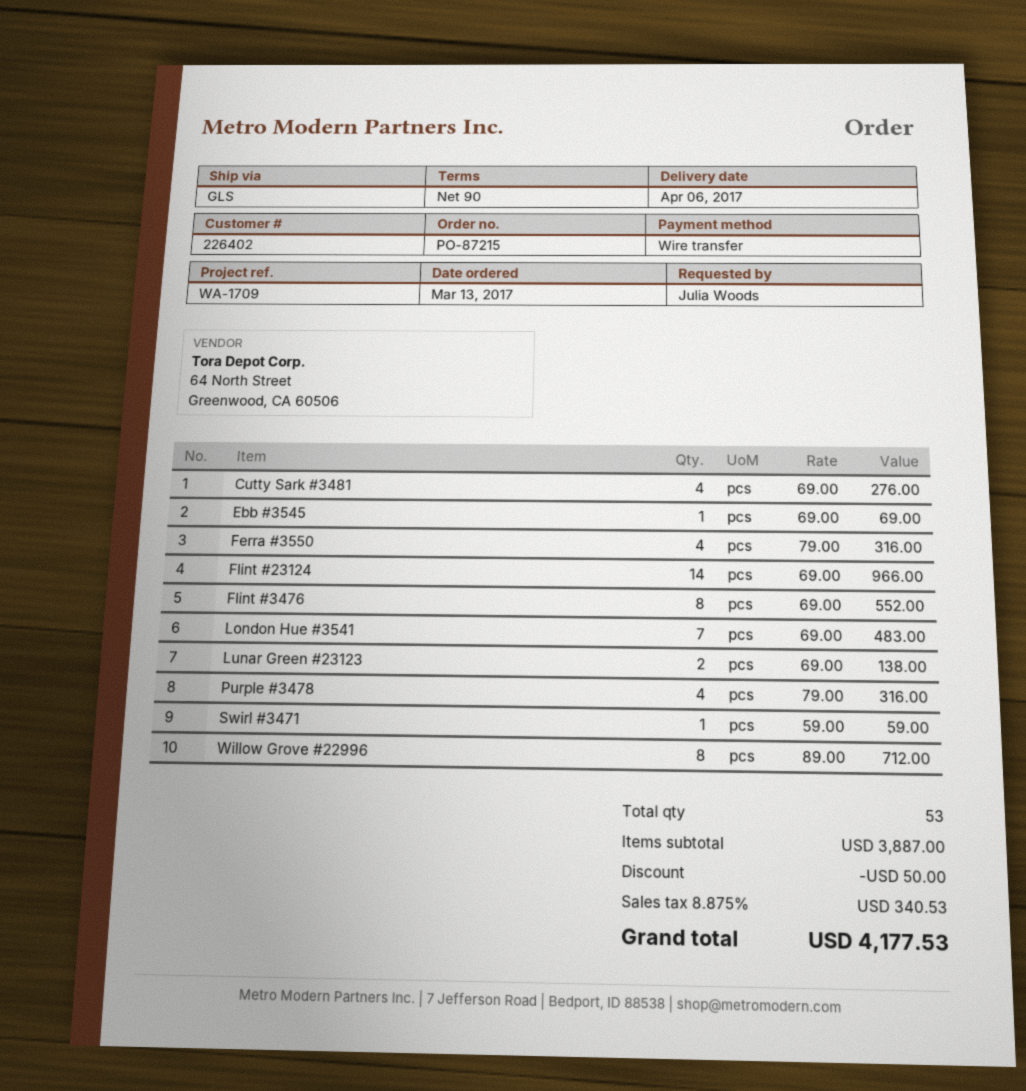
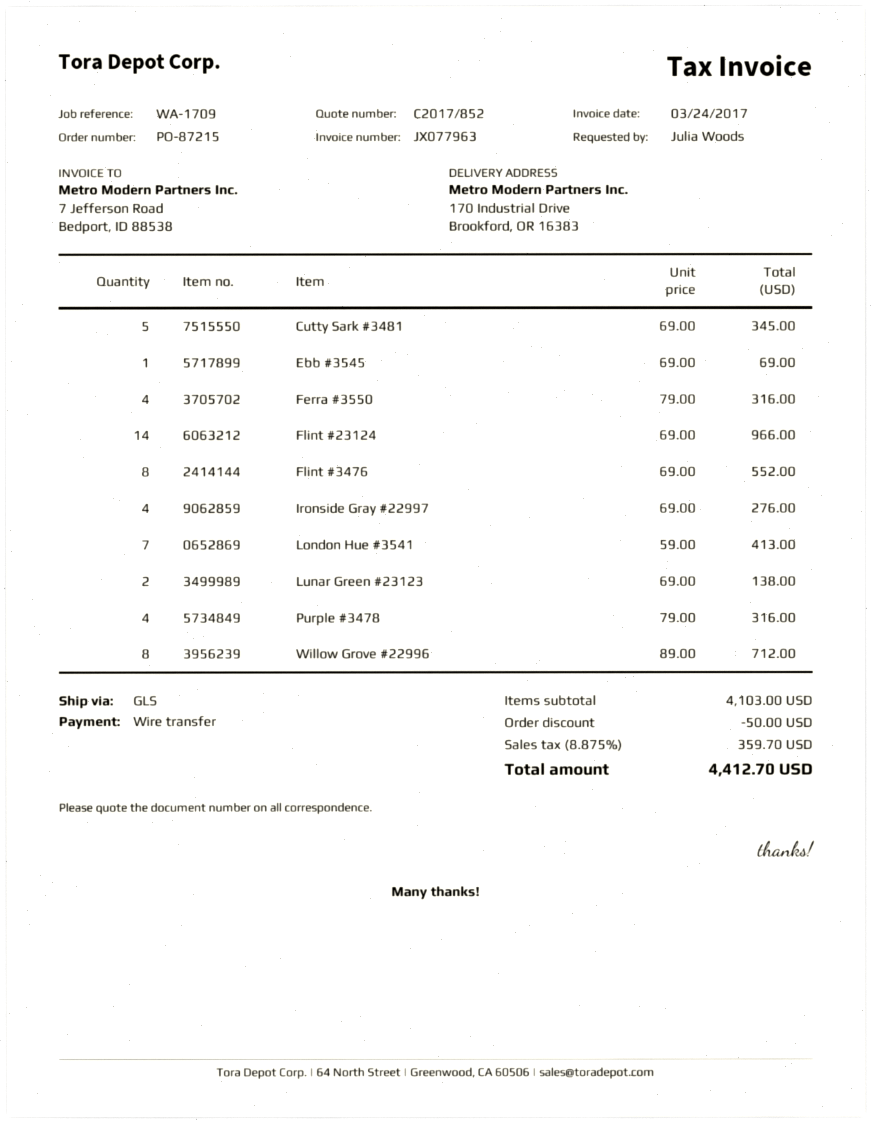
Cutty Sark #3481: 4 x 69.00 = 276.00 -> 5 x 69.00 = 345.00
London Hue #3541: 7 x 69.00 = 483.00 -> 7 x 59.00 = 413.00
Swirl #3471: 1 x 59.00 = 59.00 -> none
Ironside Gray #22997: none -> 4 x 69.00 = 276.00
subtotal: 3887.00 -> 4103.00
tax: 8.875% = 340.53 -> 8.875% = 359.70
total: 4177.53 -> 4412.70

